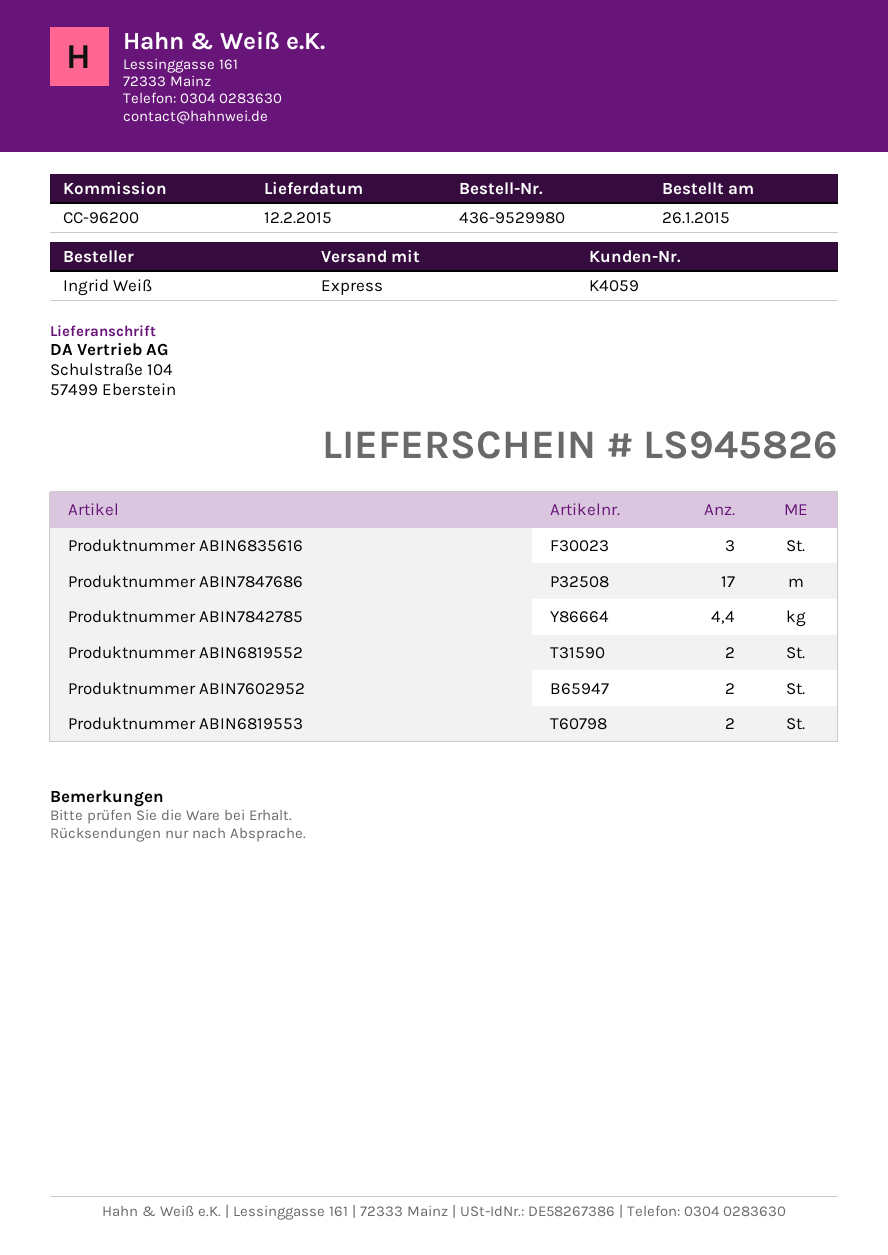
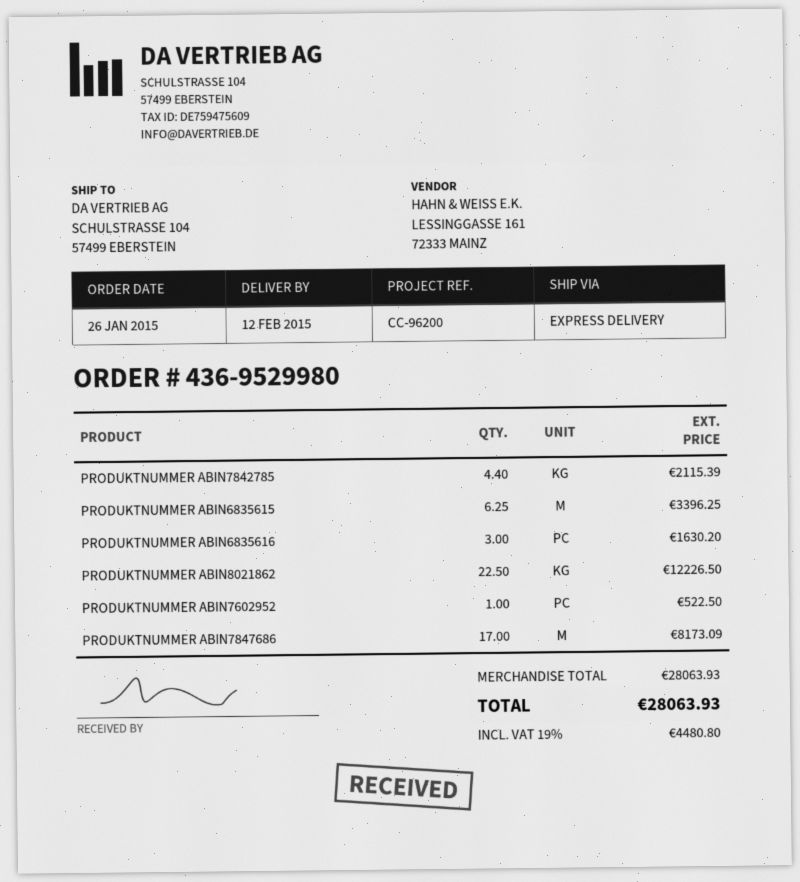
Produktnummer ABIN6819552: 2 -> none
Produktnummer ABIN7602952: 2 -> 1
Produktnummer ABIN6819553: 2 -> none
PRODUKTNUMMER ABIN6835615: none -> 6.25
PRODUKTNUMMER ABIN8021862: none -> 22.5

